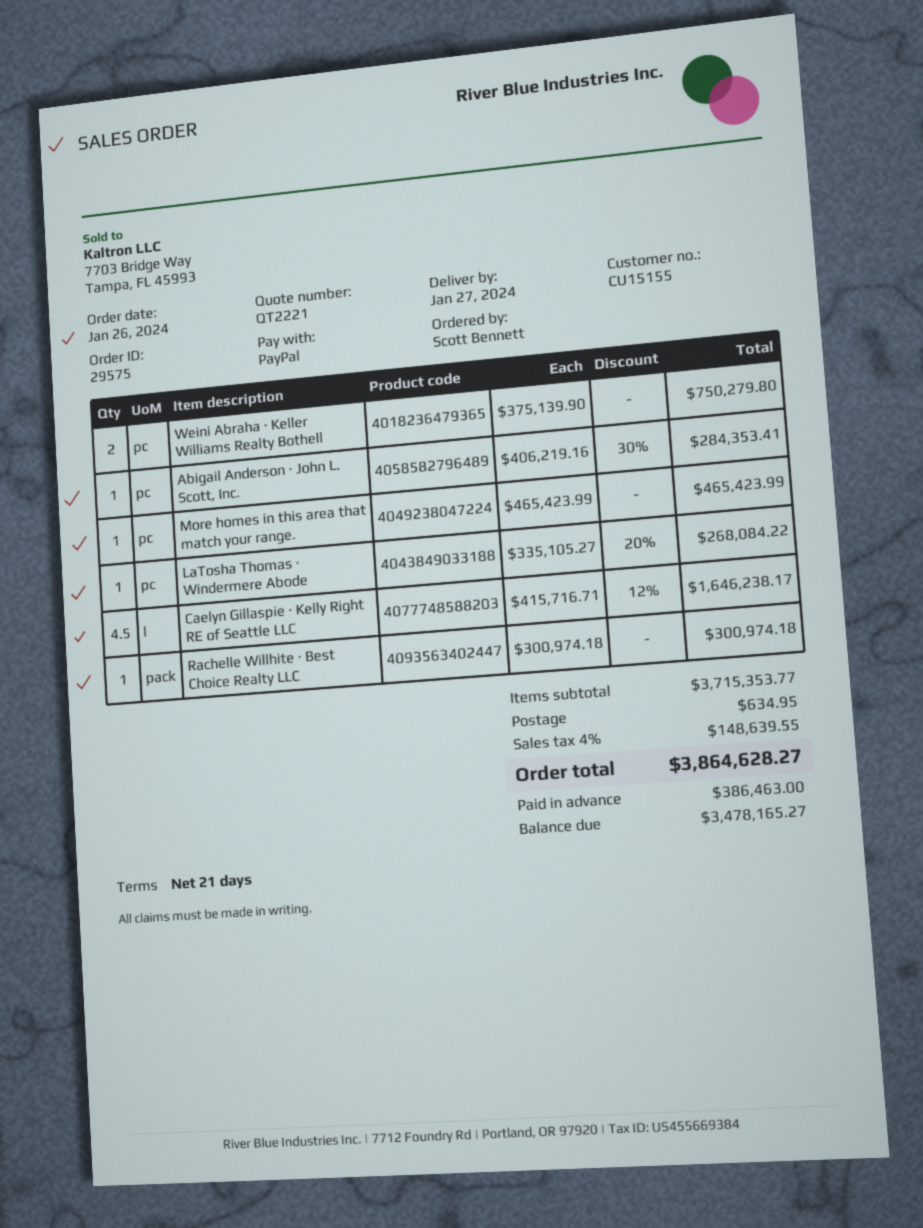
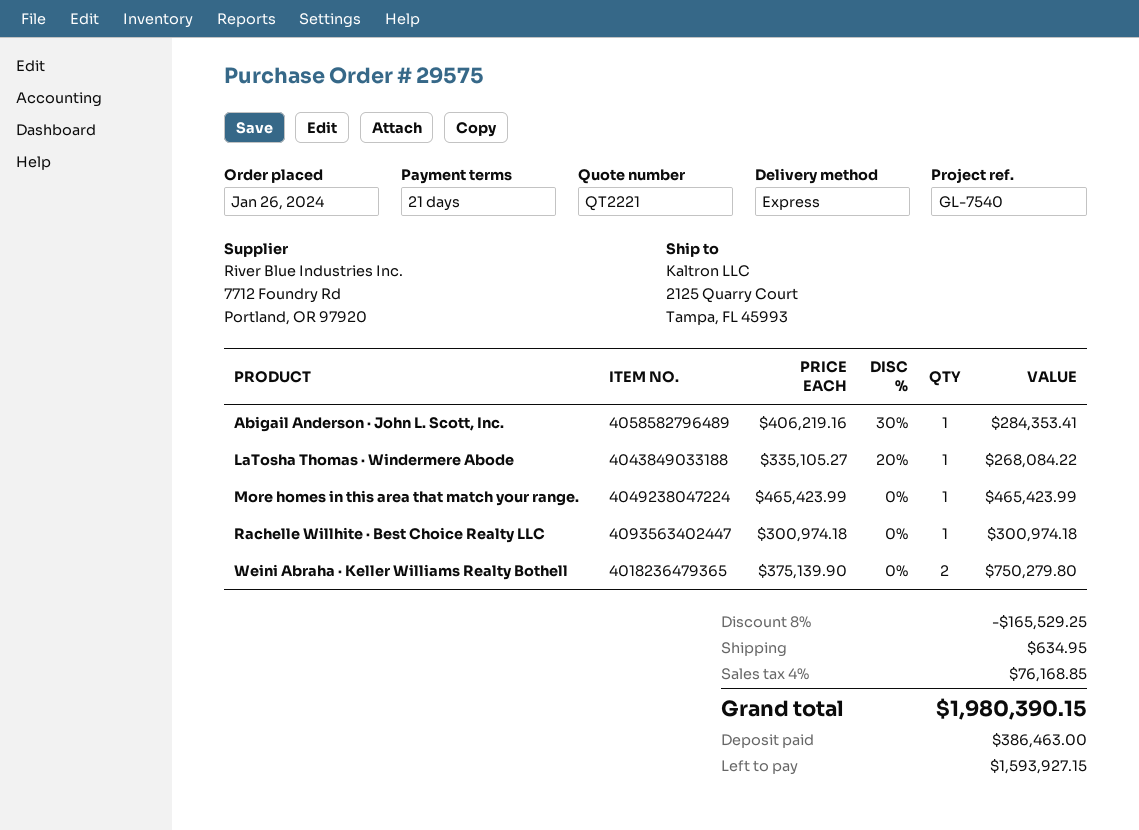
Caelyn Gillaspie · Kelly Right RE of Seattle LLC: 4.5 x 415716.71 - 12% = 1646238.17 -> none
discount: none -> 8% = 165529.25
tax: 4% = 148639.55 -> 4% = 76168.85
total: 3864628.27 -> 1980390.15
balance: 3478165.27 -> 1593927.15

